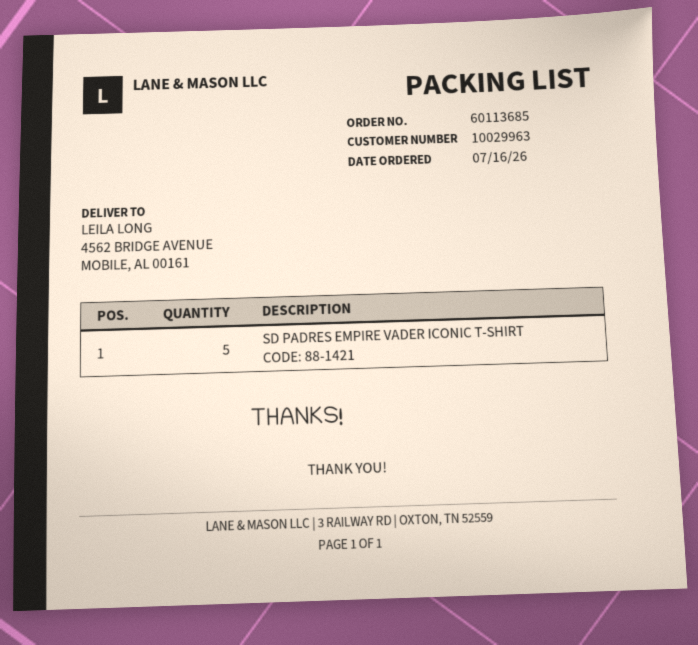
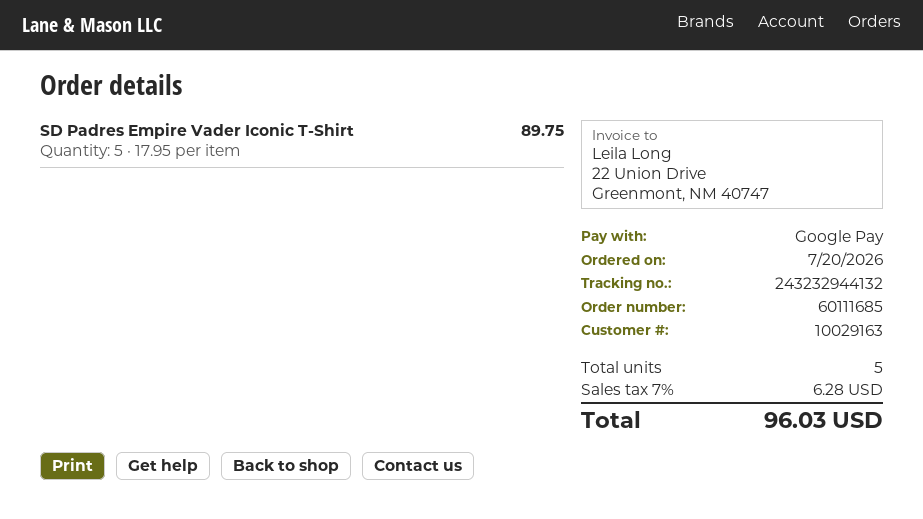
order number: 60113685 -> 60111685
order date: 2026-07-16 -> 2026-07-20
customer number: 10029963 -> 10029163

